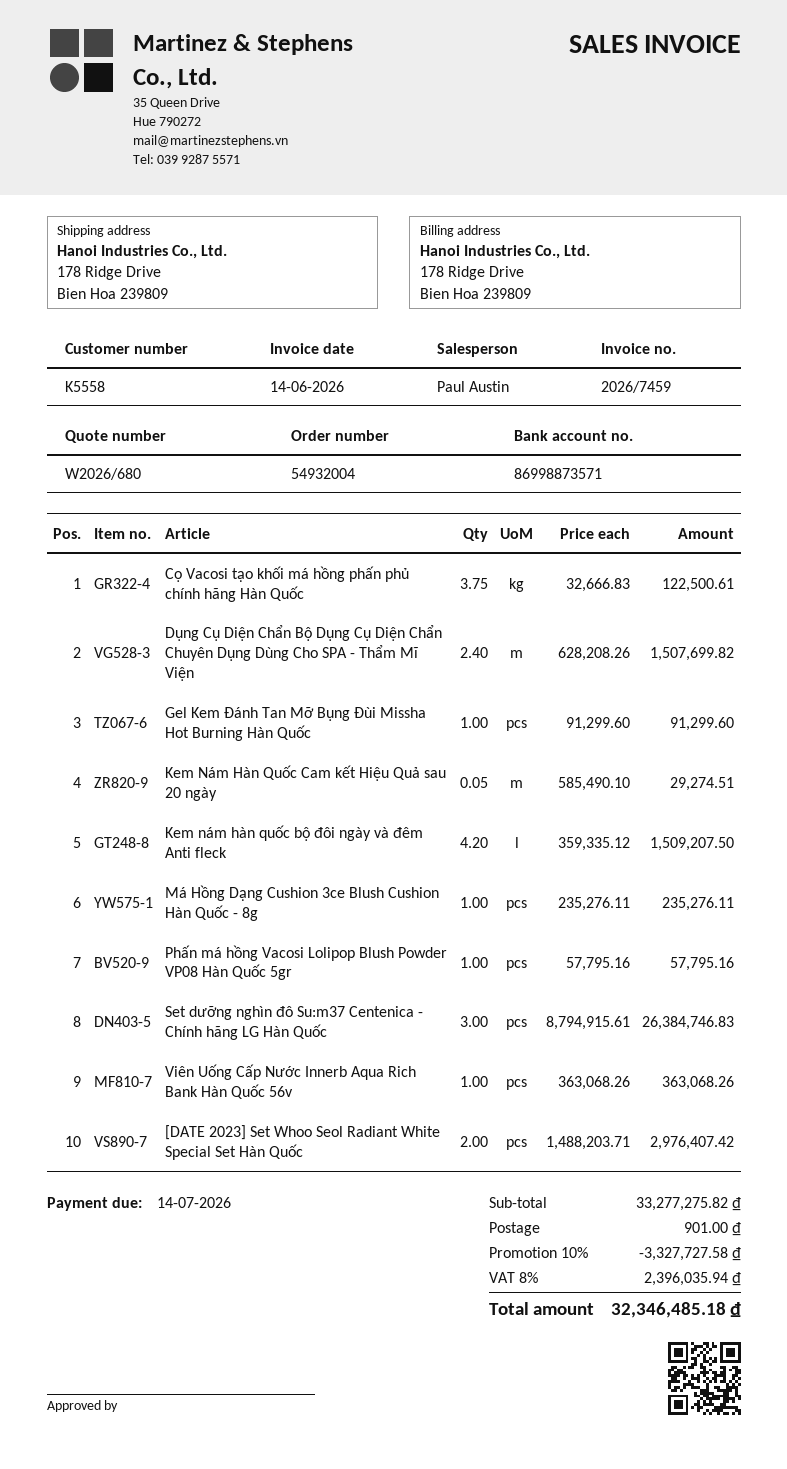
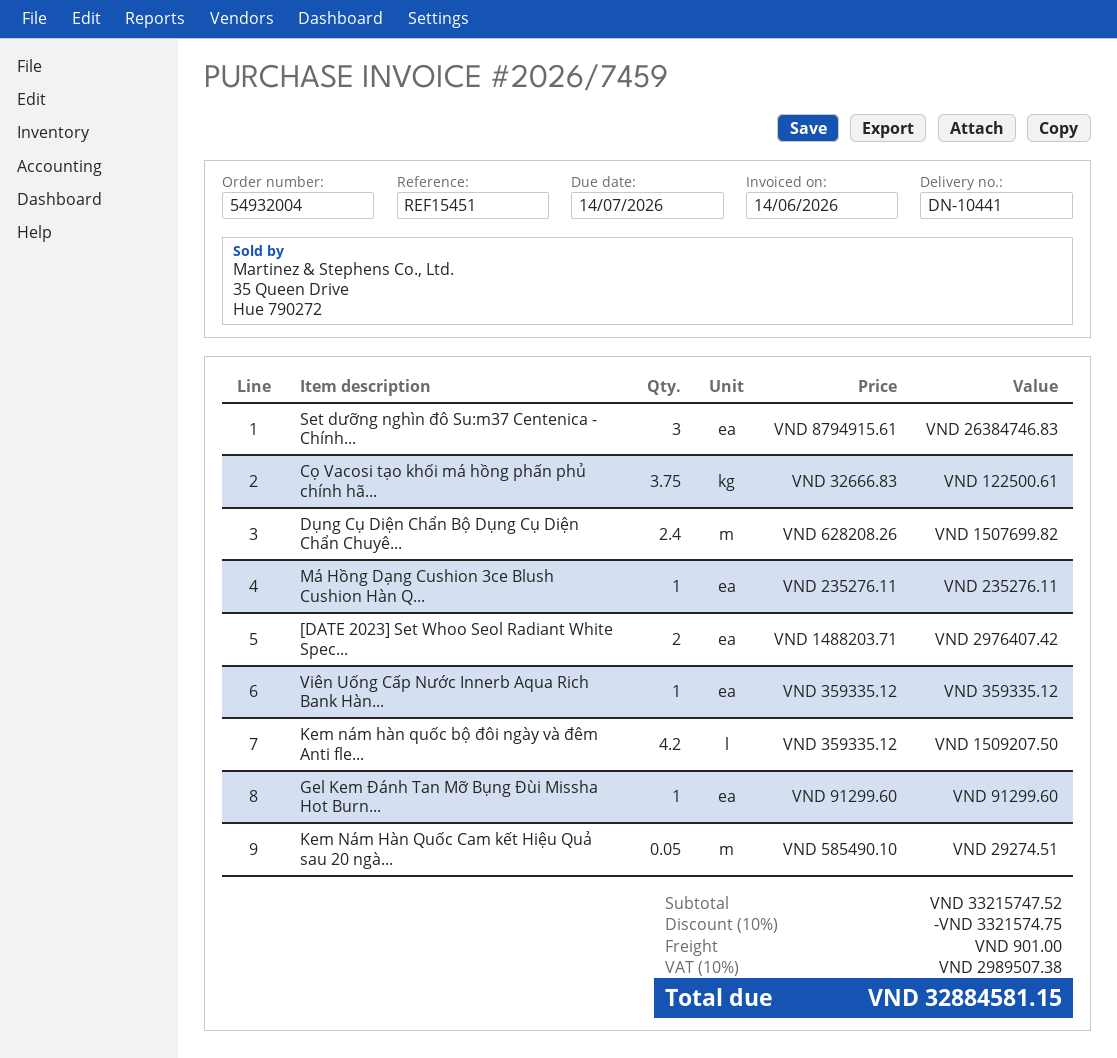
Phấn má hồng Vacosi Lolipop Blush Powder VP08 Hàn Quốc 5gr: 1 x 57795.16 = 57795.16 -> none
Viên Uống Cấp Nước Innerb Aqua Rich Bank Hàn Quốc 56v: 1 x 363068.26 = 363068.26 -> 1 x 359335.12 = 359335.12
subtotal: 33277275.82 -> 33215747.52
discount: 10% = 3327727.58 -> 10% = 3321574.75
tax: 8% = 2396035.94 -> 10% = 2989507.38
total: 32346485.18 -> 32884581.15

